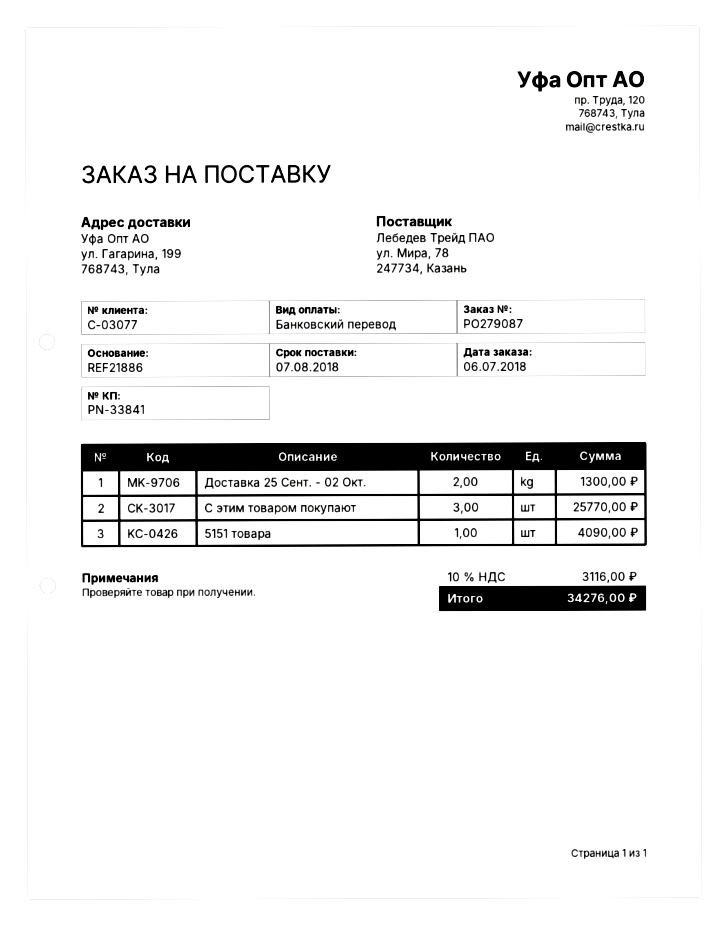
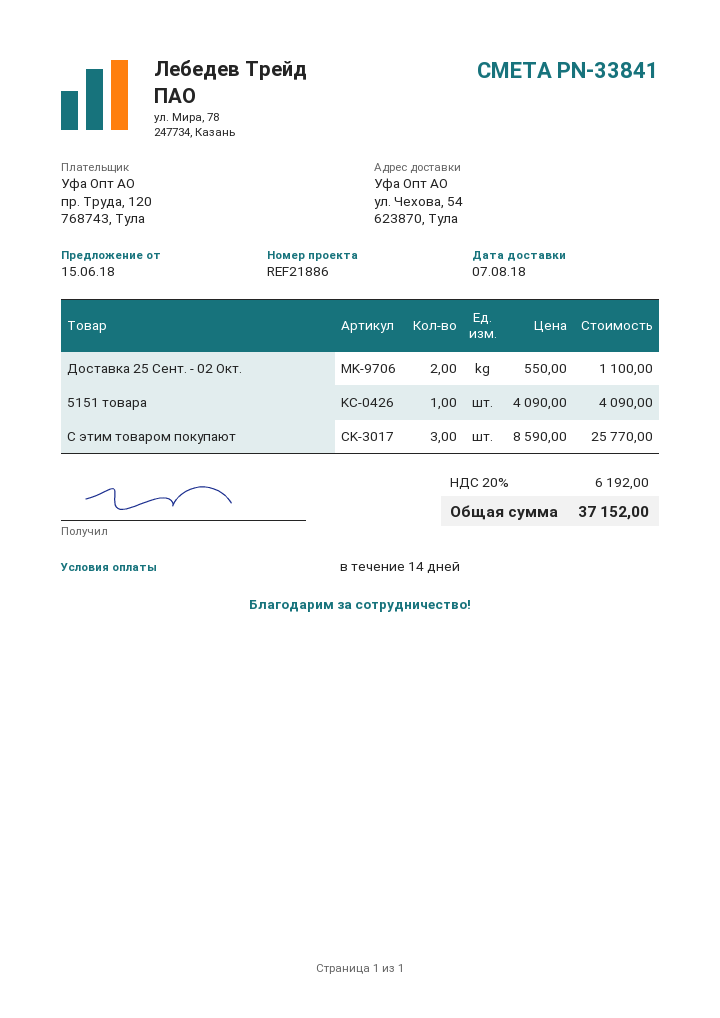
ship to: ул. Гагарина, 199, 768743, Тула -> ул. Чехова, 54, 623870, Тула
Доставка 25 Сент. - 02 Окт.: 2 for 1300.00 -> 2 for 1100.00
tax: 10% = 3116.00 -> 20% = 6192.00
total: 34276.00 -> 37152.00

